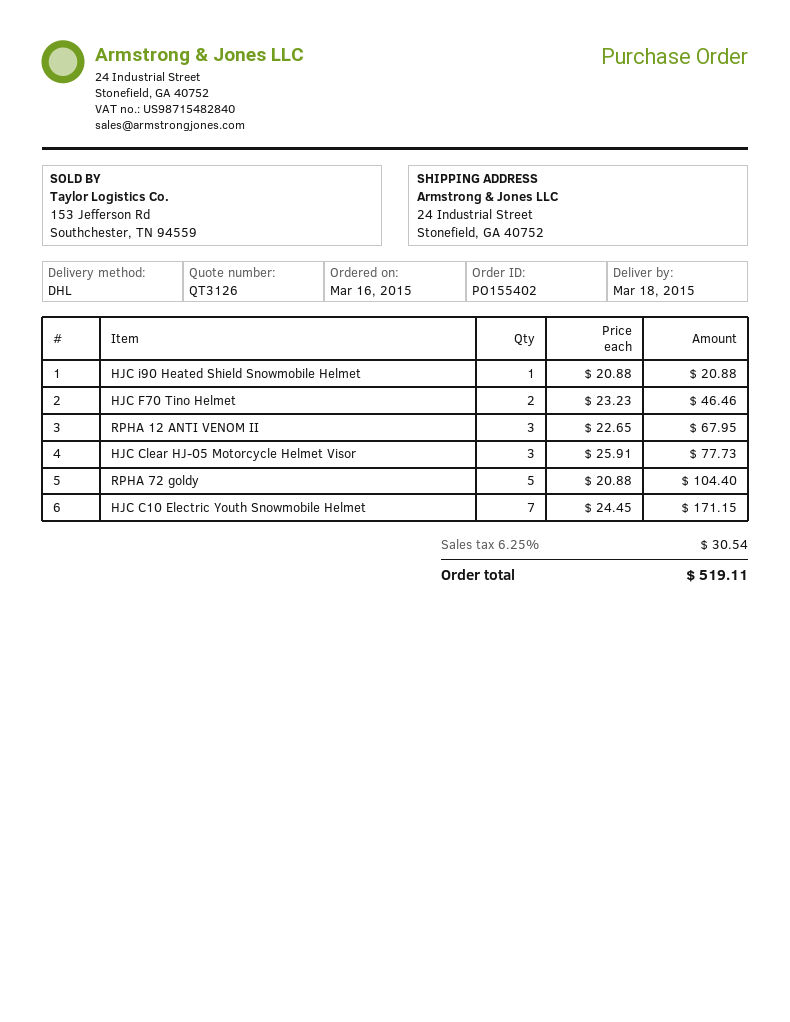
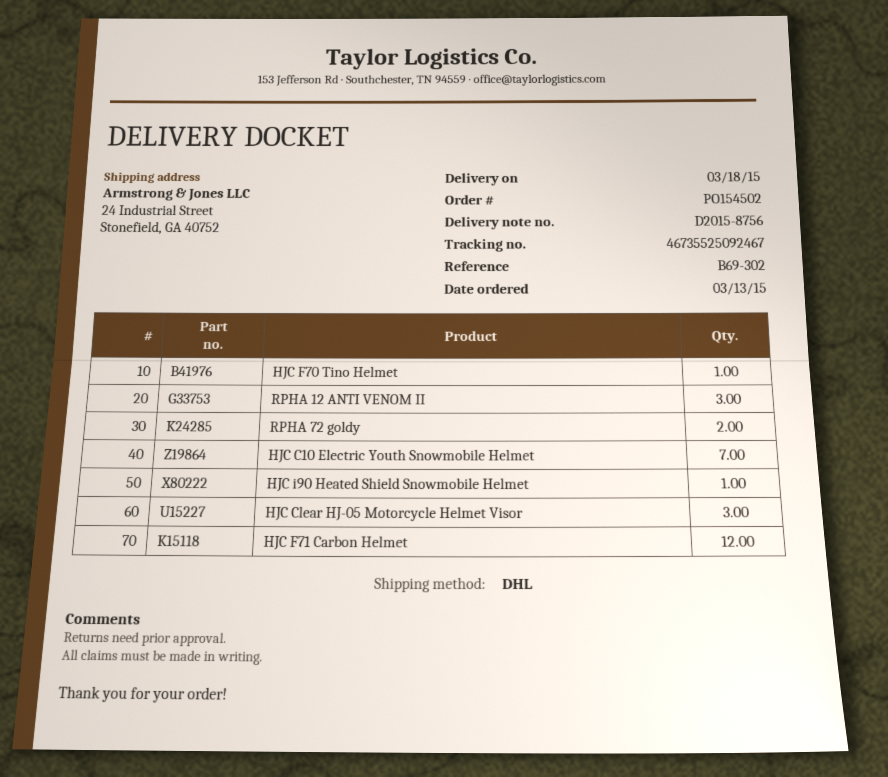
order number: PO155402 -> PO154502
order date: 2015-03-16 -> 2015-03-13
HJC F70 Tino Helmet: 2 -> 1
RPHA 72 goldy: 5 -> 2
HJC F71 Carbon Helmet: none -> 12

